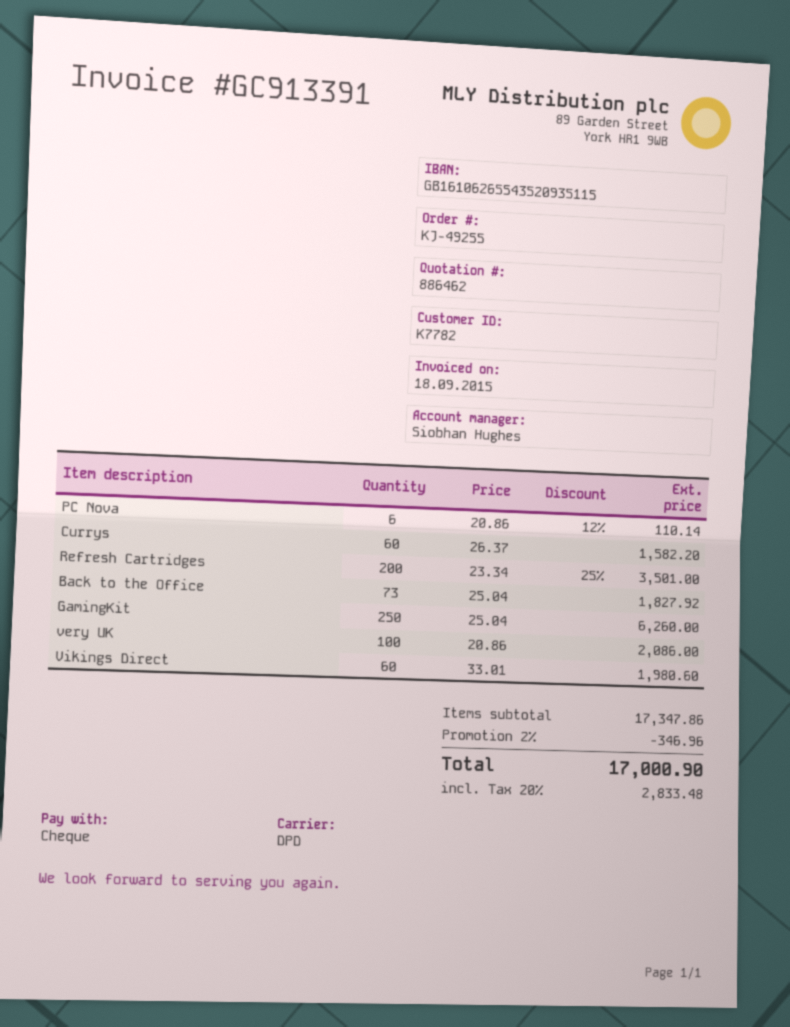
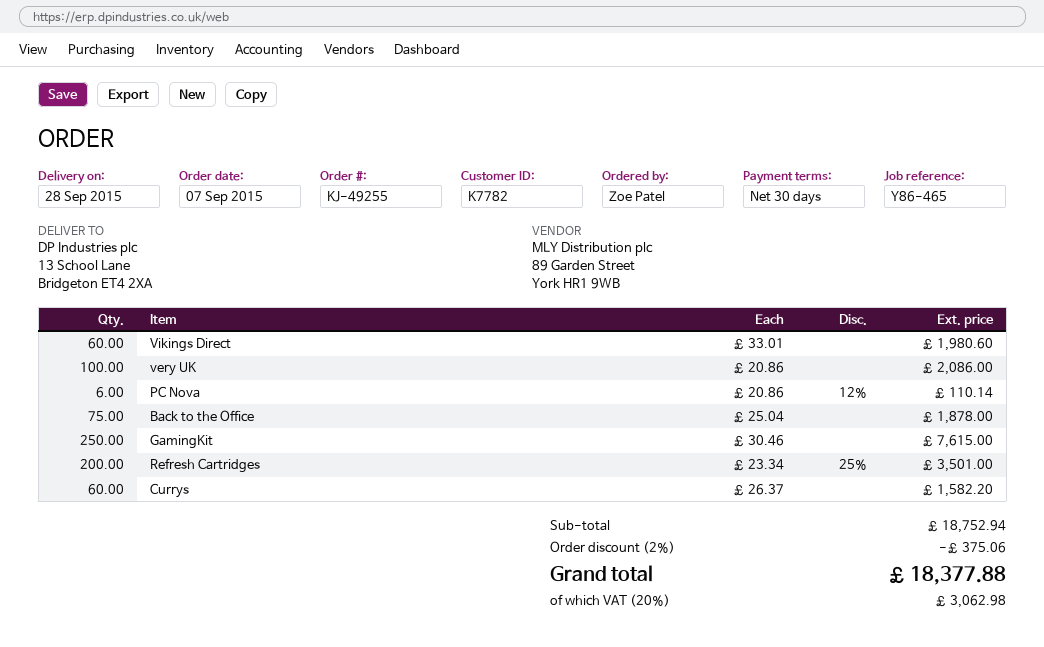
Back to the Office: 73 x 25.04 = 1827.92 -> 75 x 25.04 = 1878.00
GamingKit: 250 x 25.04 = 6260.00 -> 250 x 30.46 = 7615.00
subtotal: 17347.86 -> 18752.94
discount: 2% = 346.96 -> 2% = 375.06
tax: 20% = 2833.48 -> 20% = 3062.98
total: 17000.90 -> 18377.88

